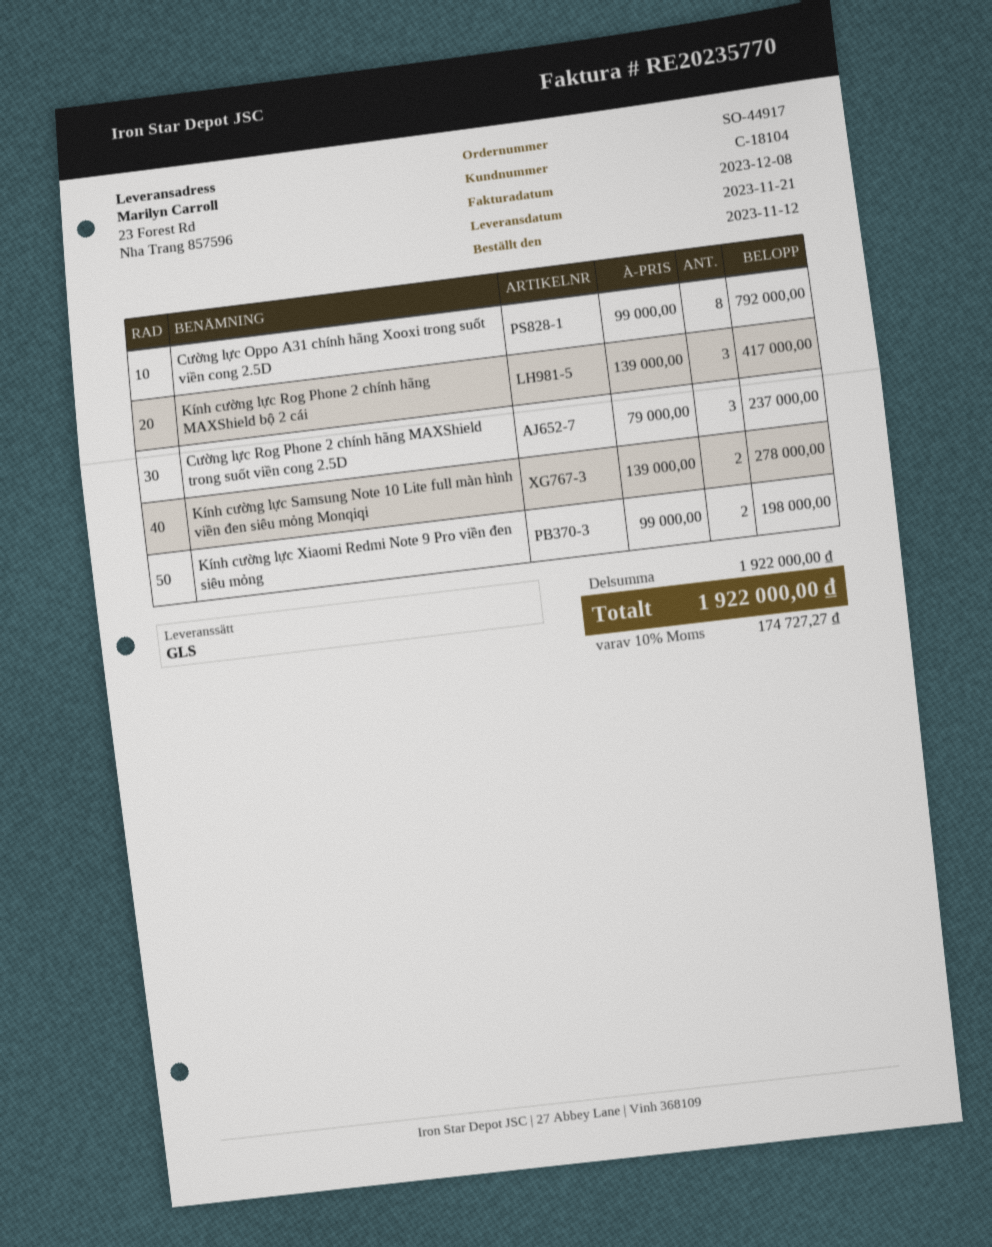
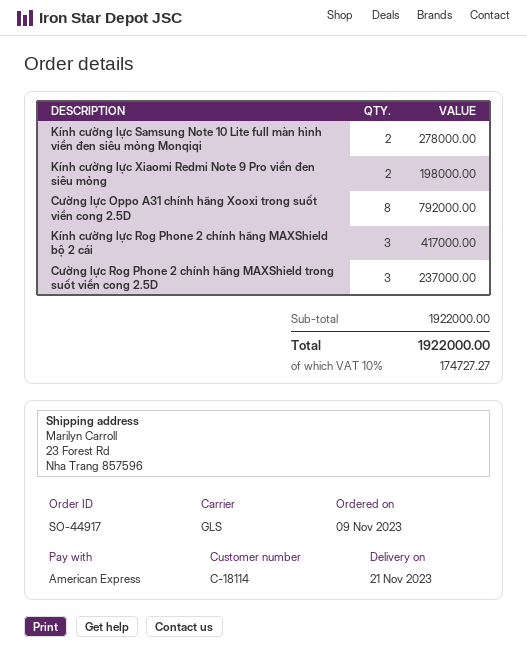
order date: 2023-11-12 -> 2023-11-09
customer number: C-18104 -> C-18114

